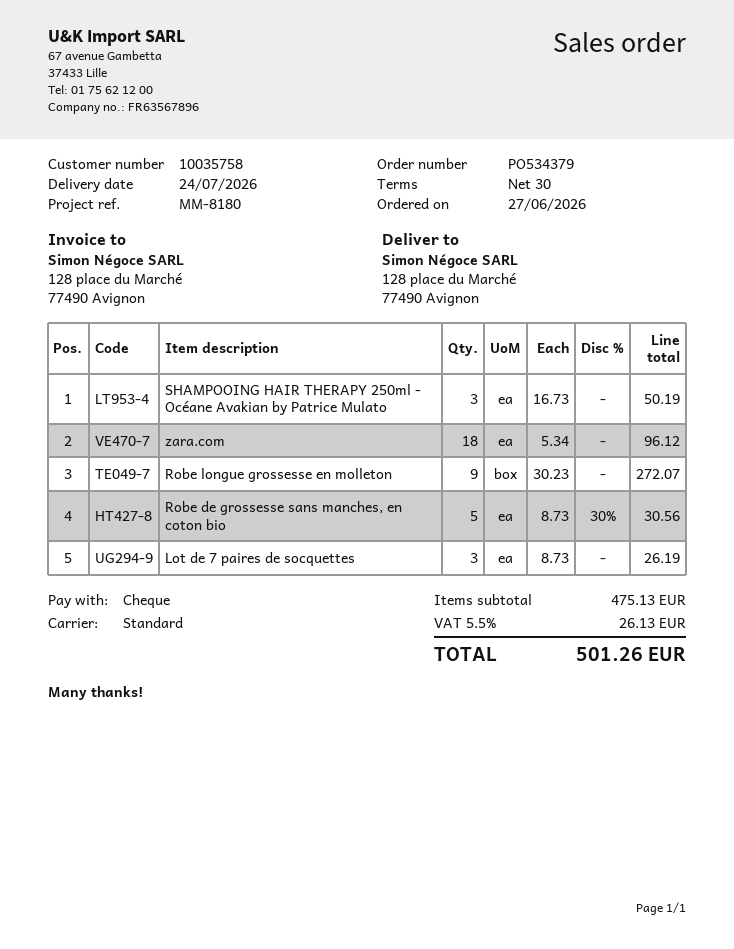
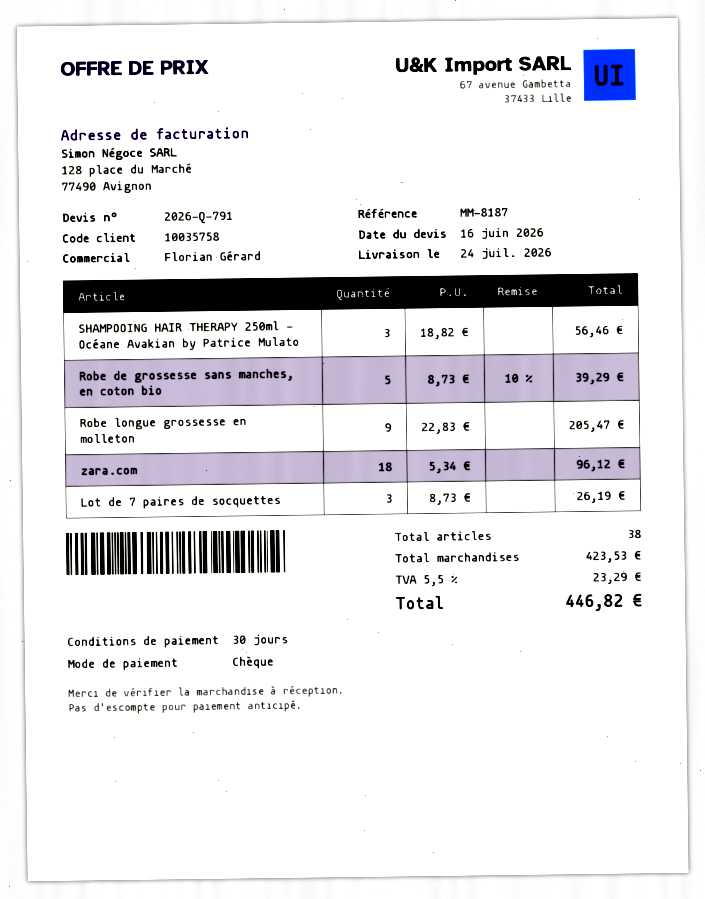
reference: MM-8180 -> MM-8187
SHAMPOOING HAIR THERAPY 250ml - Océane Avakian by Patrice Mulato: 3 x 16.73 = 50.19 -> 3 x 18.82 = 56.46
Robe longue grossesse en molleton: 9 x 30.23 = 272.07 -> 9 x 22.83 = 205.47
Robe de grossesse sans manches, en coton bio: 5 x 8.73 - 30% = 30.56 -> 5 x 8.73 - 10% = 39.29
subtotal: 475.13 -> 423.53
tax: 5.5% = 26.13 -> 5.5% = 23.29
total: 501.26 -> 446.82

